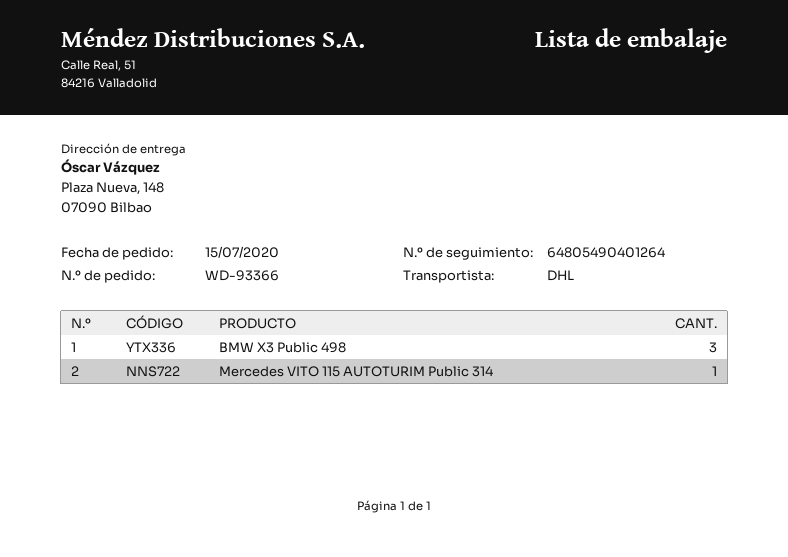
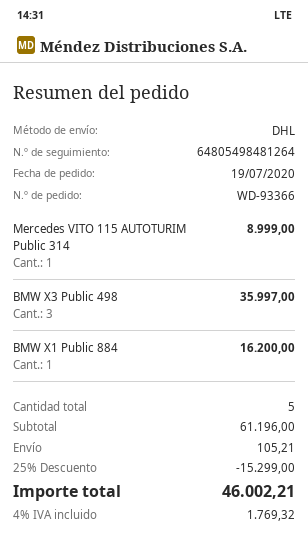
order date: 2020-07-15 -> 2020-07-19
tracking number: 64805490401264 -> 64805498481264
BMW X1 Public 884: none -> 1

